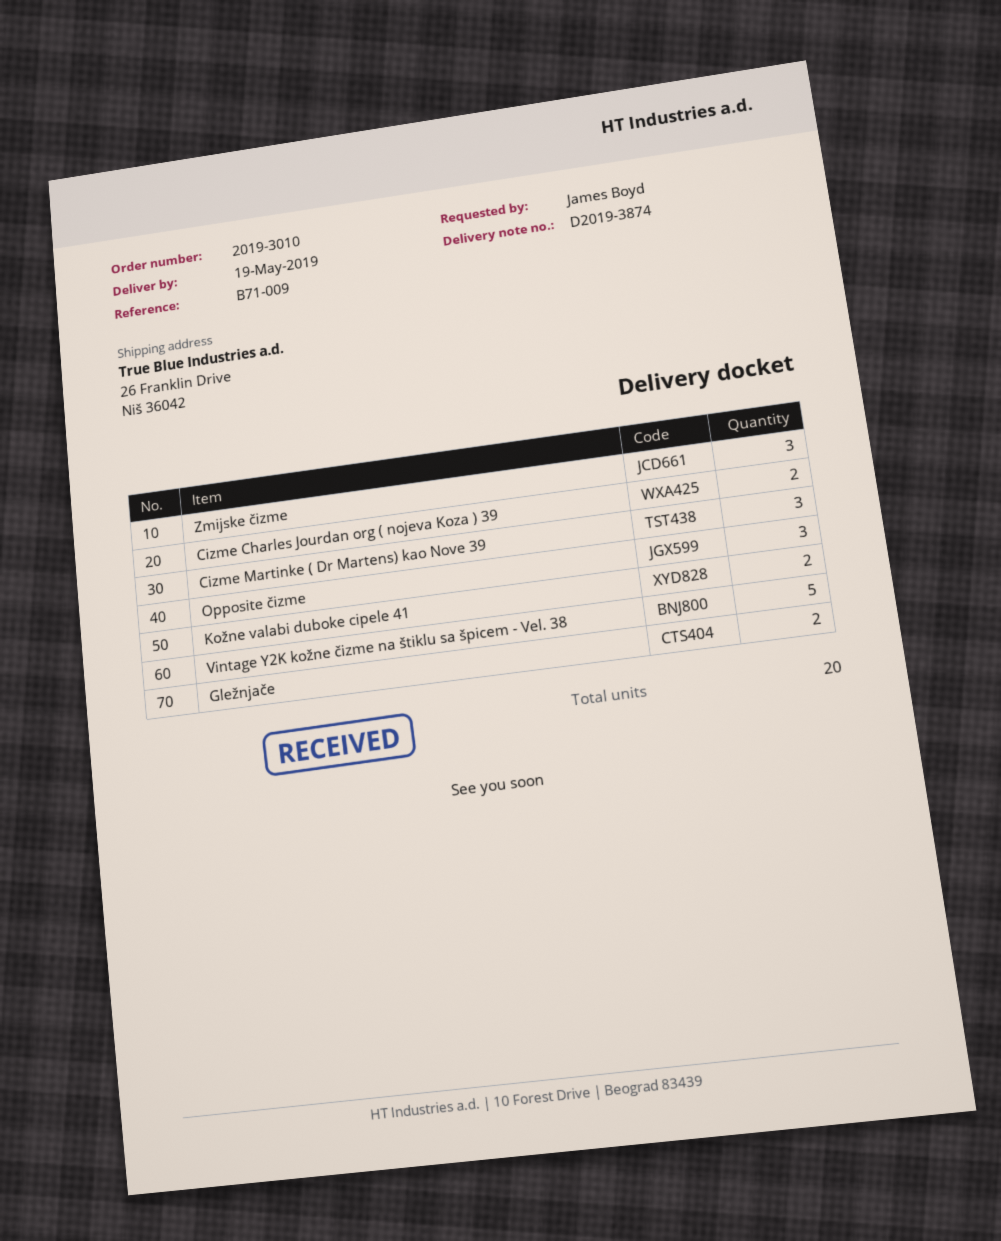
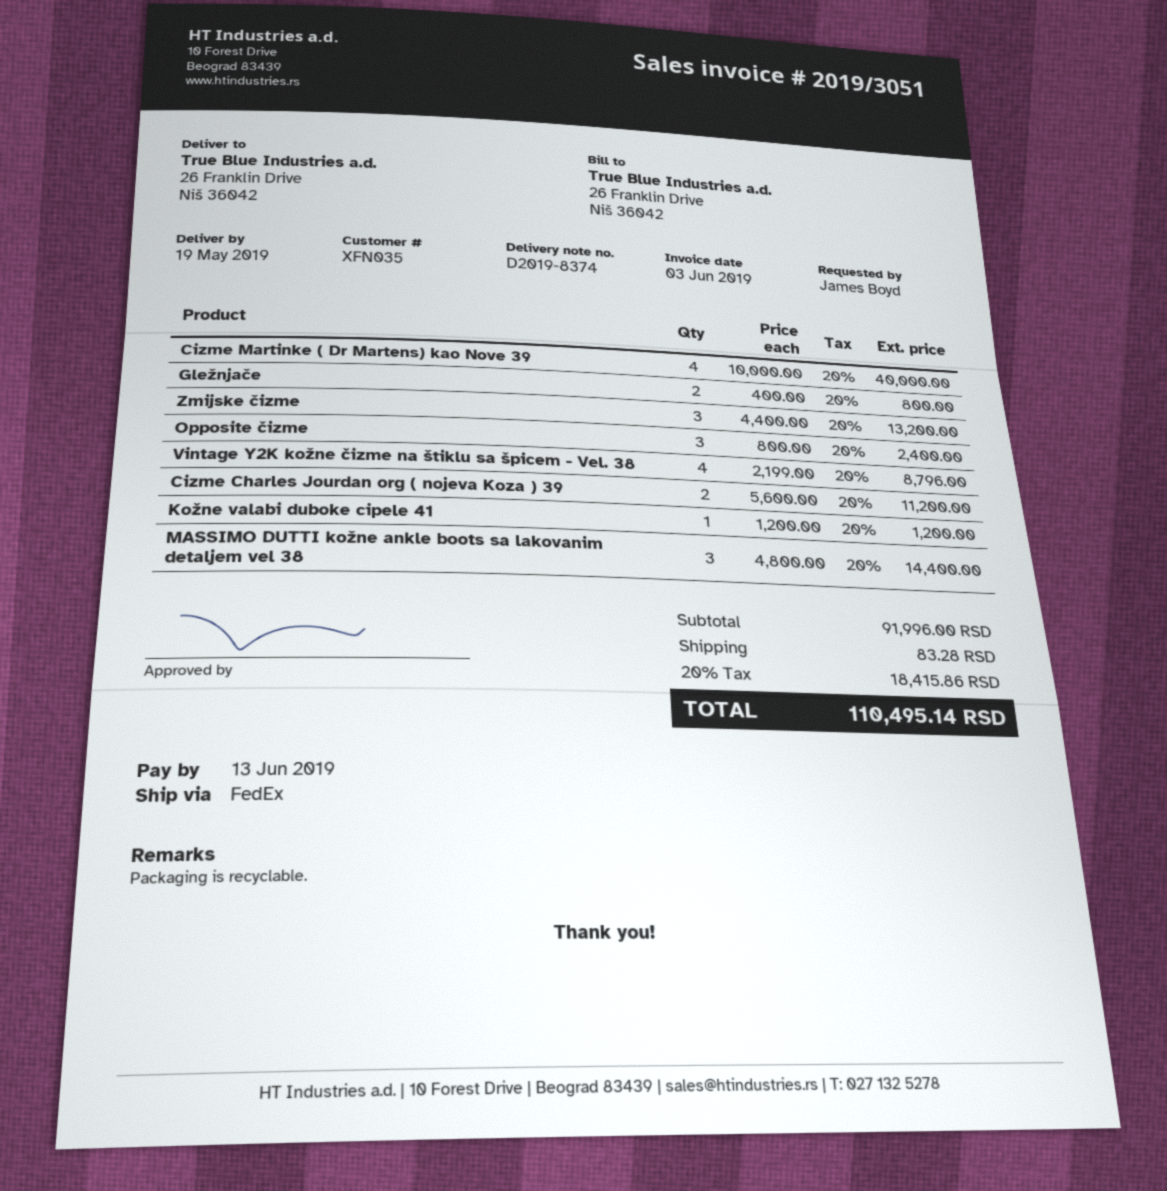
delivery note number: D2019-3874 -> D2019-8374
Cizme Martinke ( Dr Martens) kao Nove 39: 3 -> 4
Kožne valabi duboke cipele 41: 2 -> 1
Vintage Y2K kožne čizme na štiklu sa špicem - Vel. 38: 5 -> 4
MASSIMO DUTTI kožne ankle boots sa lakovanim detaljem vel 38: none -> 3

